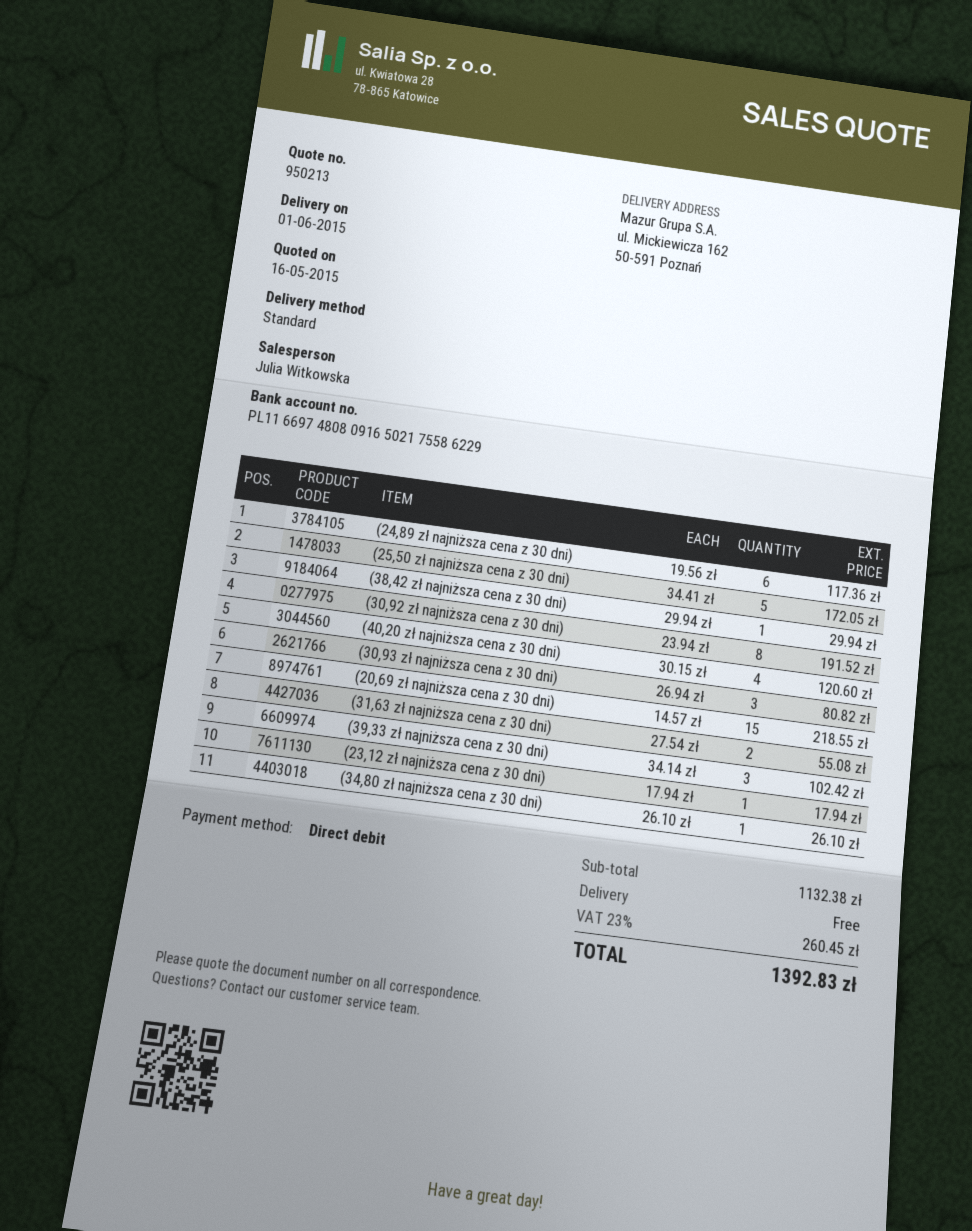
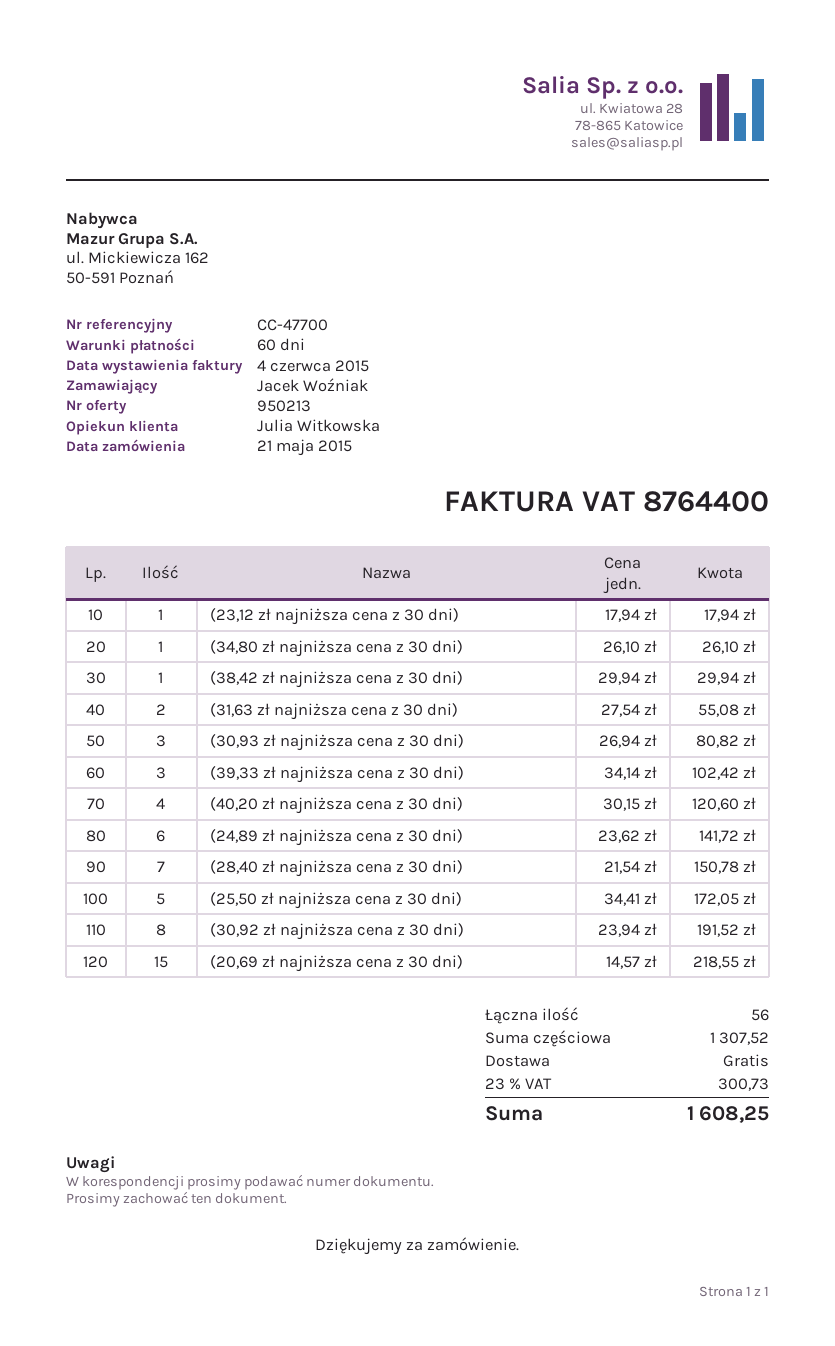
(24,89 zł najniższa cena z 30 dni): 6 x 19.56 = 117.36 -> 6 x 23.62 = 141.72
(28,40 zł najniższa cena z 30 dni): none -> 7 x 21.54 = 150.78
subtotal: 1132.38 -> 1307.52
tax: 23% = 260.45 -> 23% = 300.73
total: 1392.83 -> 1608.25

